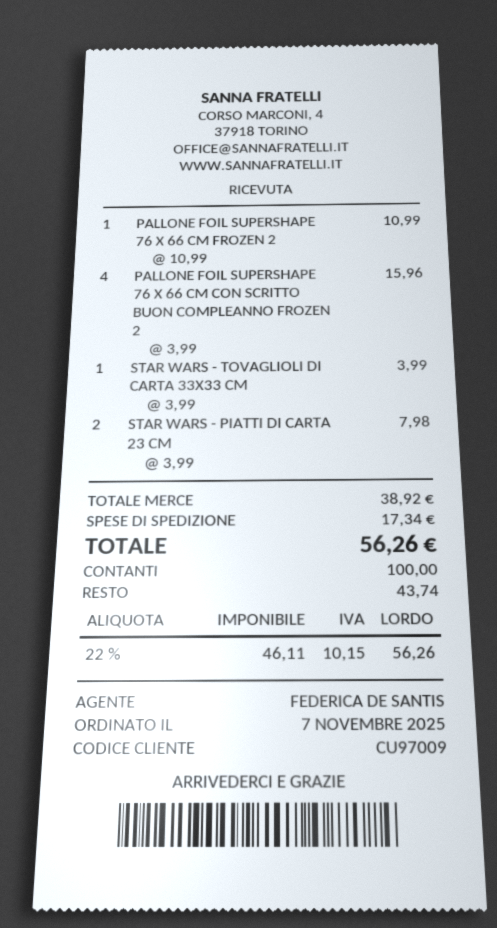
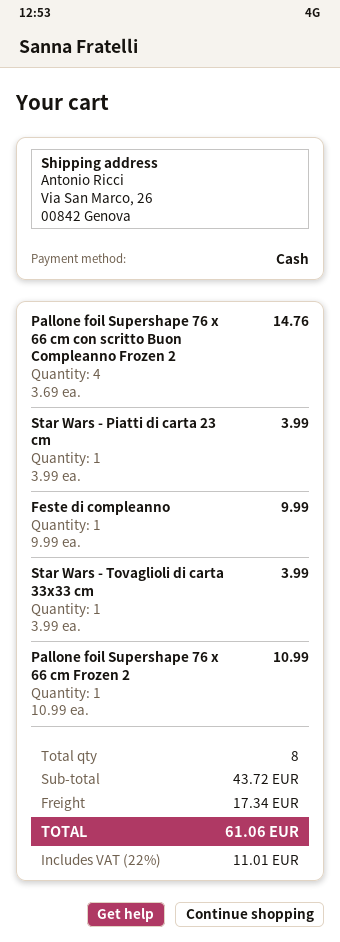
PALLONE FOIL SUPERSHAPE 76 X 66 CM CON SCRITTO BUON COMPLEANNO FROZEN 2: 4 x 3.99 = 15.96 -> 4 x 3.69 = 14.76
STAR WARS - PIATTI DI CARTA 23 CM: 2 x 3.99 = 7.98 -> 1 x 3.99 = 3.99
Feste di compleanno: none -> 1 x 9.99 = 9.99
subtotal: 38.92 -> 43.72
tax: 22% = 10.15 -> 22% = 11.01
total: 56.26 -> 61.06

